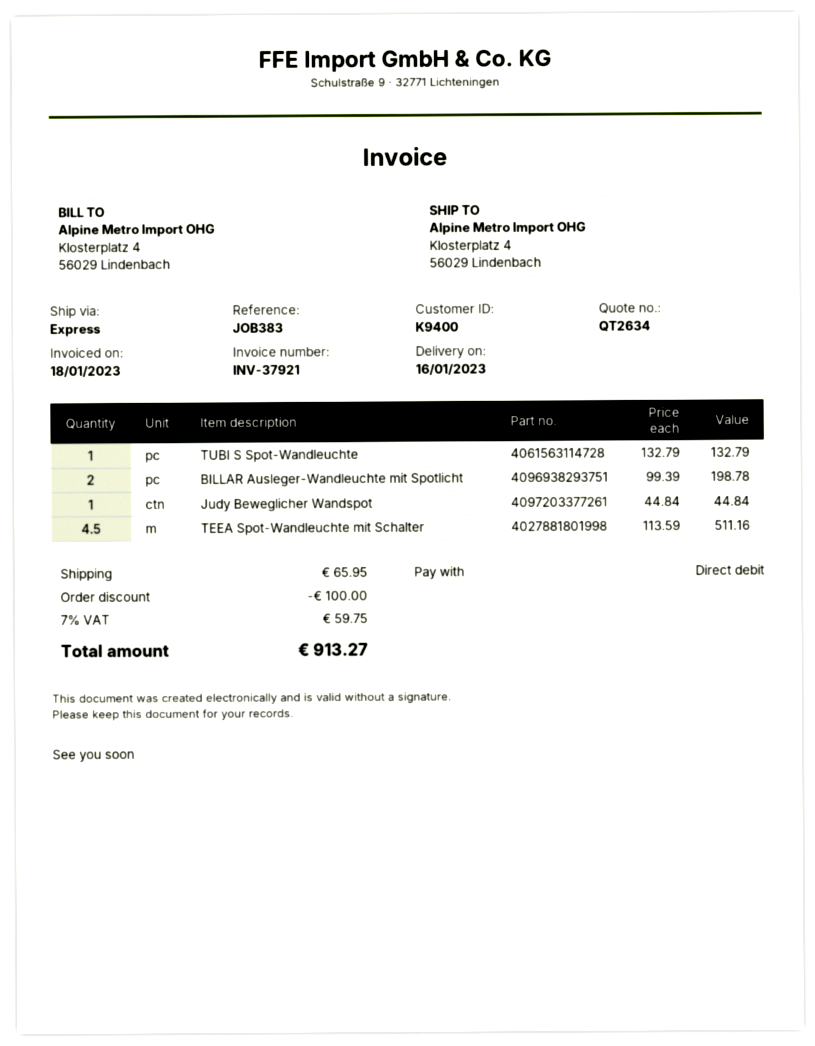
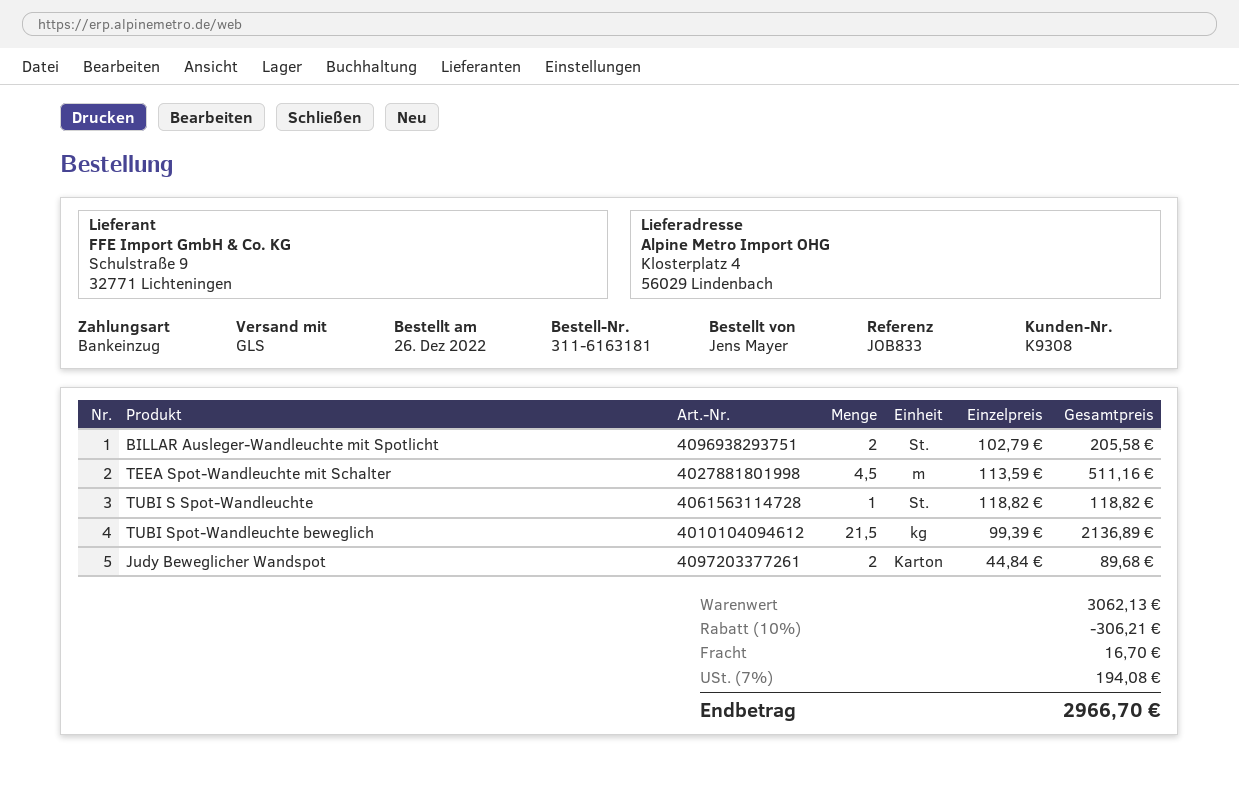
customer number: K9400 -> K9308
reference: JOB383 -> JOB833
shipping method: express -> GLS
TUBI S Spot-Wandleuchte: 1 x 132.79 = 132.79 -> 1 x 118.82 = 118.82
BILLAR Ausleger-Wandleuchte mit Spotlicht: 2 x 99.39 = 198.78 -> 2 x 102.79 = 205.58
Judy Beweglicher Wandspot: 1 x 44.84 = 44.84 -> 2 x 44.84 = 89.68
TUBI Spot-Wandleuchte beweglich: none -> 21.5 x 99.39 = 2136.89
discount: 100.00 -> 306.21
shipping: 65.95 -> 16.70
tax: 7% = 59.75 -> 7% = 194.08
total: 913.27 -> 2966.70

